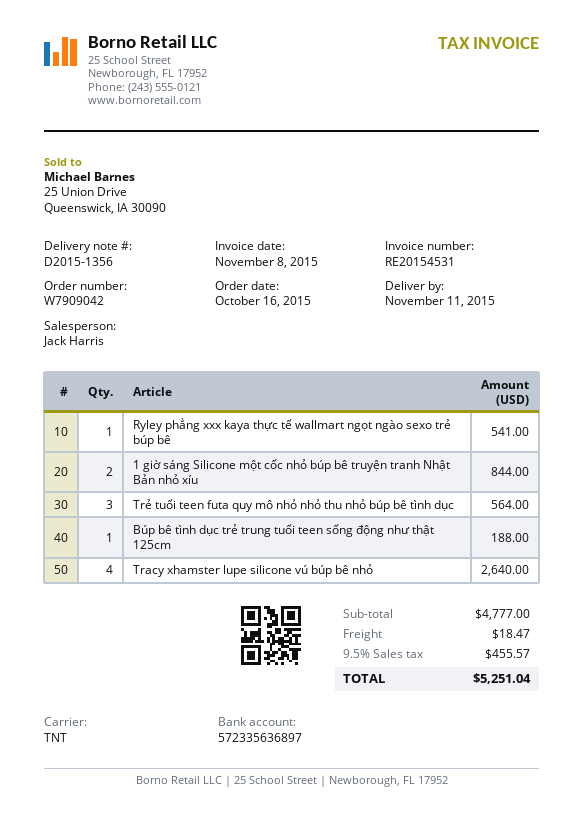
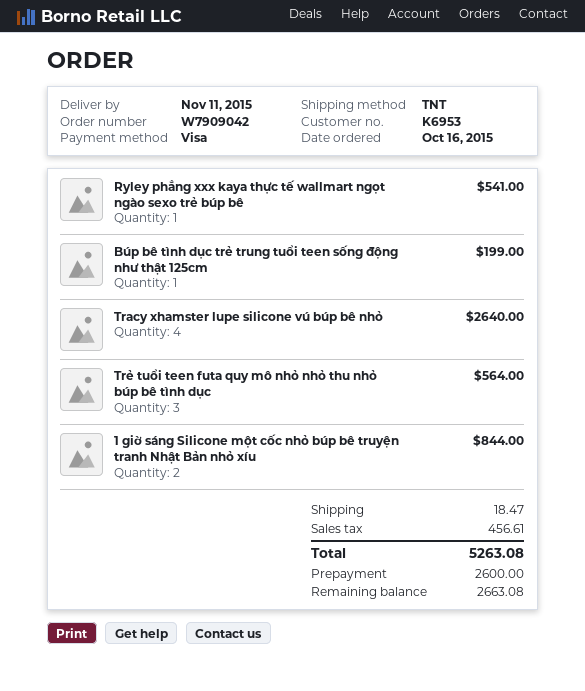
Búp bê tình dục trẻ trung tuổi teen sống động như thật 125cm: 1 for 188.00 -> 1 for 199.00
tax: 455.57 -> 456.61
total: 5251.04 -> 5263.08

